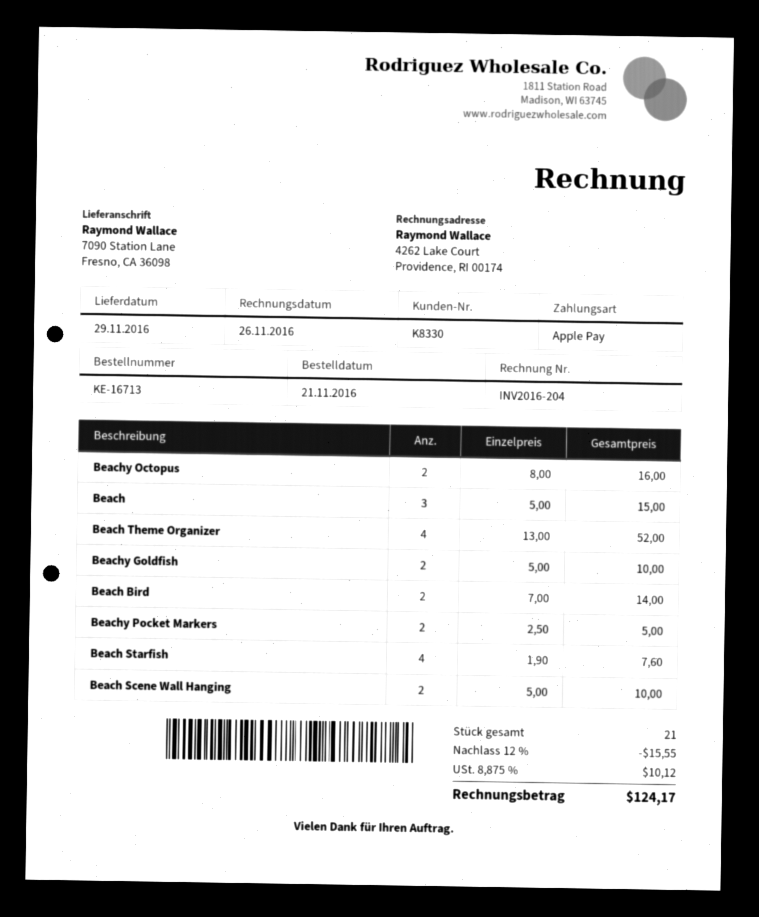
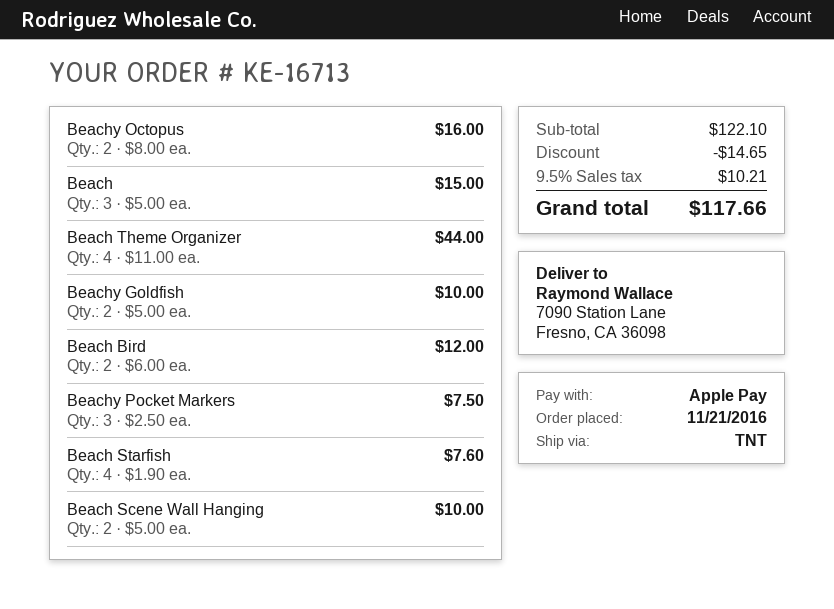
Beach Theme Organizer: 4 x 13.00 = 52.00 -> 4 x 11.00 = 44.00
Beach Bird: 2 x 7.00 = 14.00 -> 2 x 6.00 = 12.00
Beachy Pocket Markers: 2 x 2.50 = 5.00 -> 3 x 2.50 = 7.50
discount: 15.55 -> 14.65
tax: 8.875% = 10.12 -> 9.5% = 10.21
total: 124.17 -> 117.66

